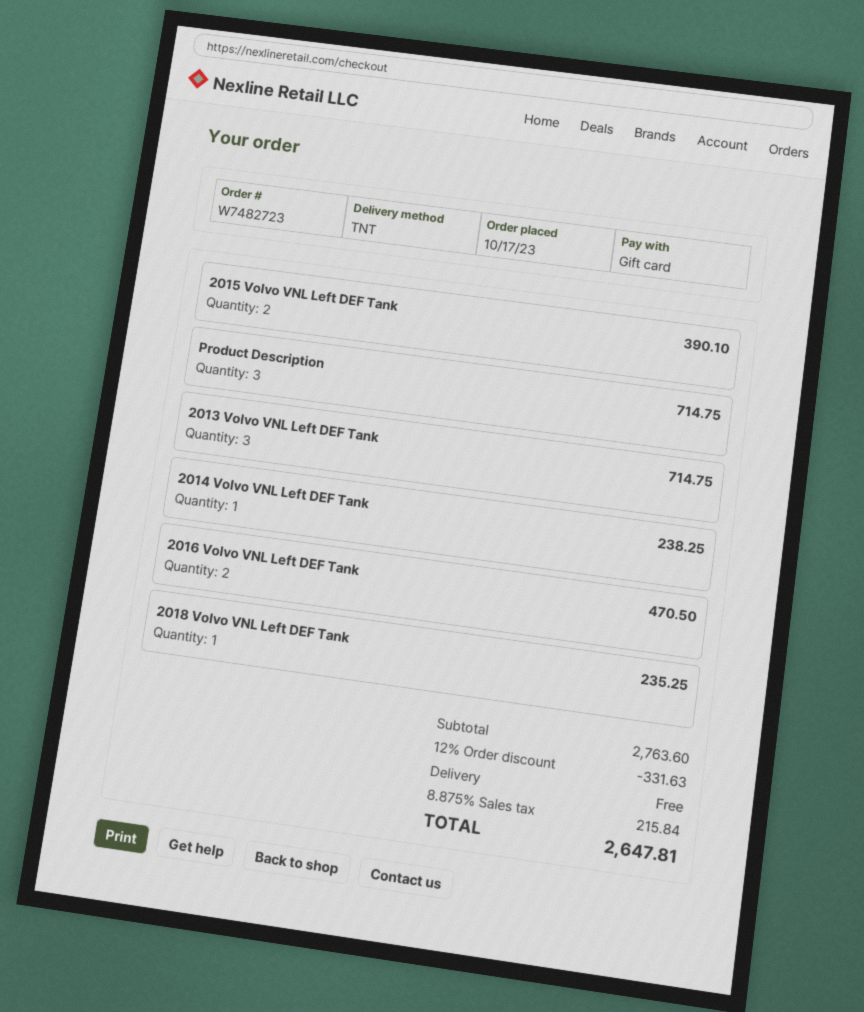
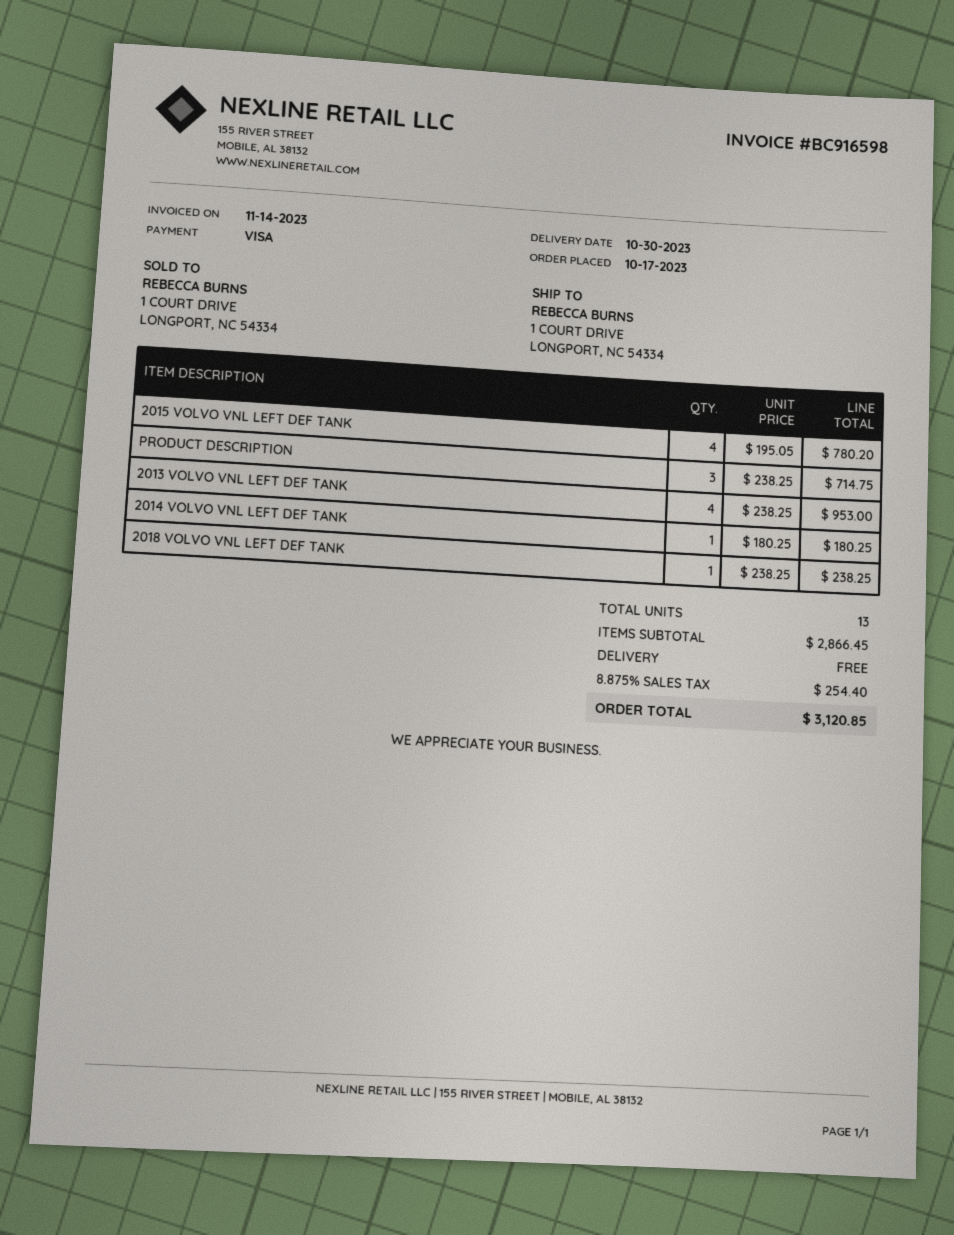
payment method: gift card -> Visa
2015 Volvo VNL Left DEF Tank: 2 for 390.10 -> 4 for 780.20
2013 Volvo VNL Left DEF Tank: 3 for 714.75 -> 4 for 953.00
2014 Volvo VNL Left DEF Tank: 1 for 238.25 -> 1 for 180.25
2016 Volvo VNL Left DEF Tank: 2 for 470.50 -> none
2018 Volvo VNL Left DEF Tank: 1 for 235.25 -> 1 for 238.25
subtotal: 2763.60 -> 2866.45
discount: 12% = 331.63 -> none
tax: 8.875% = 215.84 -> 8.875% = 254.40
total: 2647.81 -> 3120.85

